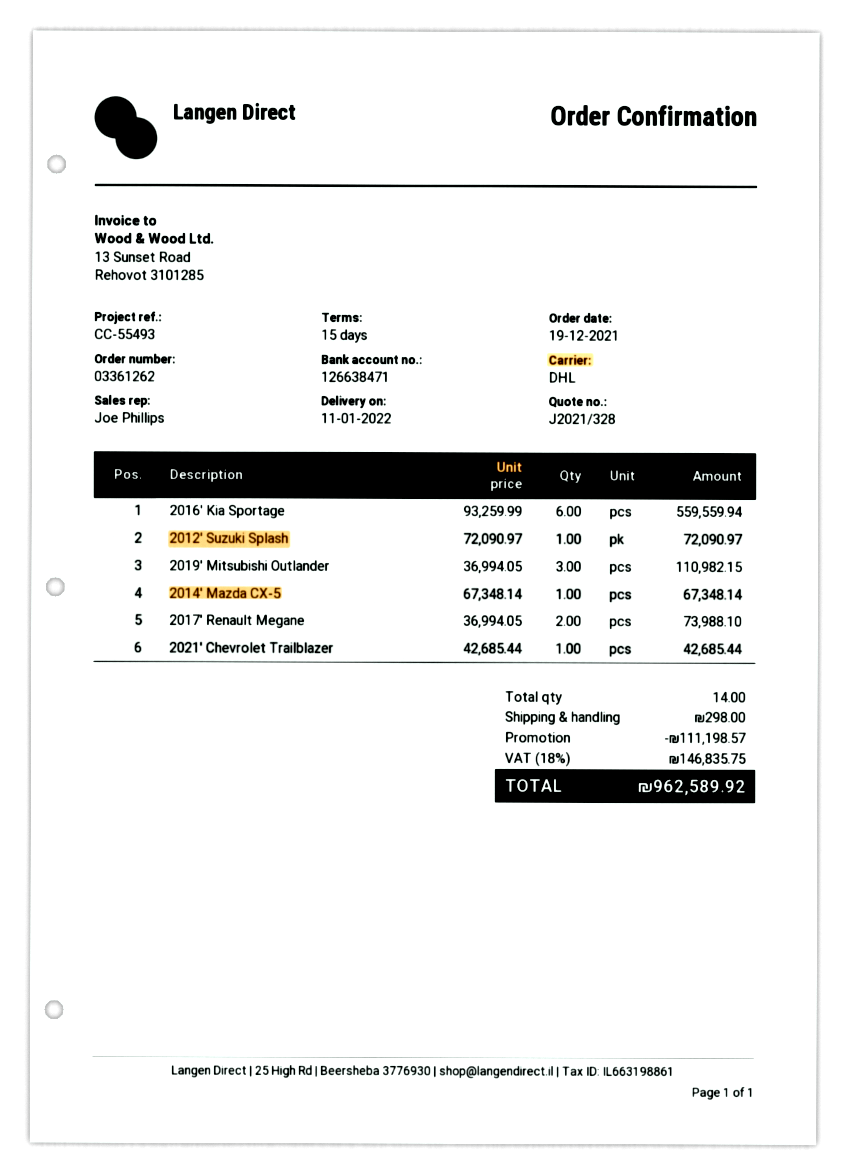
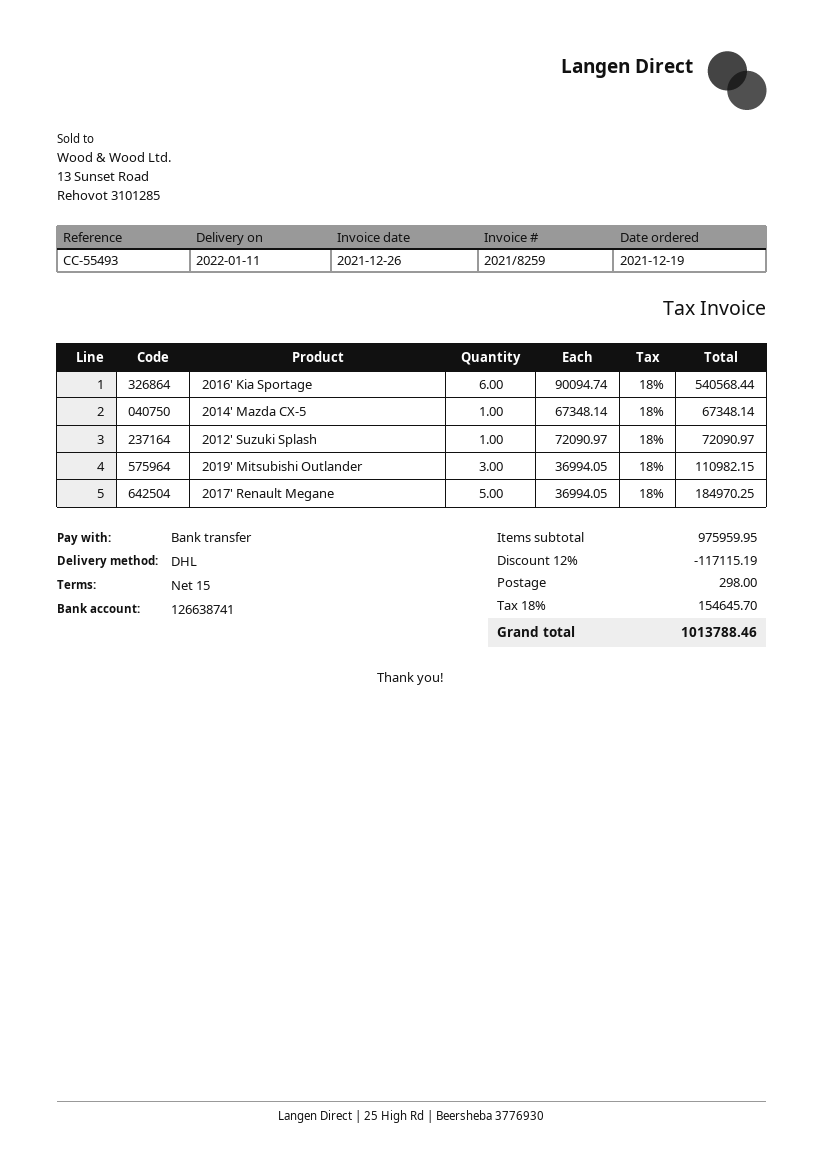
bank account: 126638471 -> 126638741
2016' Kia Sportage: 6 x 93259.99 = 559559.94 -> 6 x 90094.74 = 540568.44
2017' Renault Megane: 2 x 36994.05 = 73988.10 -> 5 x 36994.05 = 184970.25
2021' Chevrolet Trailblazer: 1 x 42685.44 = 42685.44 -> none
discount: 111198.57 -> 117115.19
tax: 18% = 146835.75 -> 18% = 154645.70
total: 962589.92 -> 1013788.46

